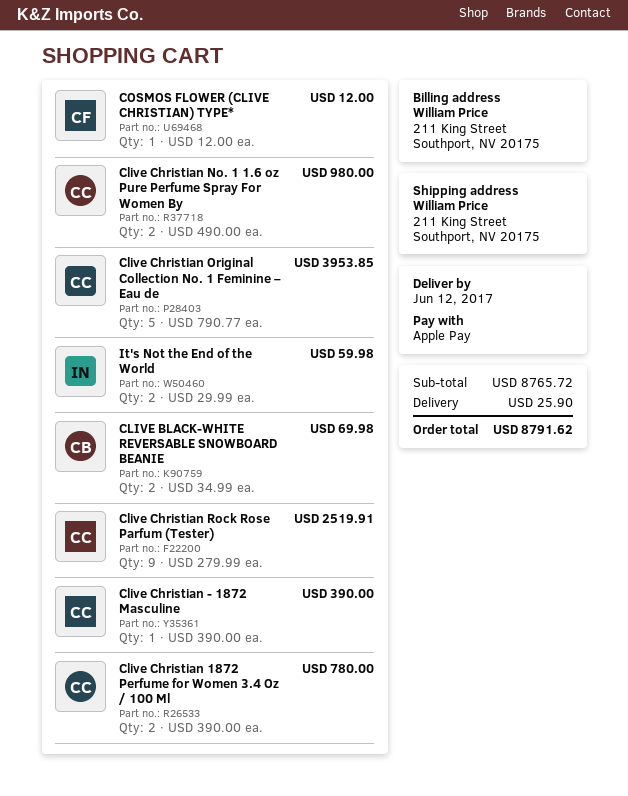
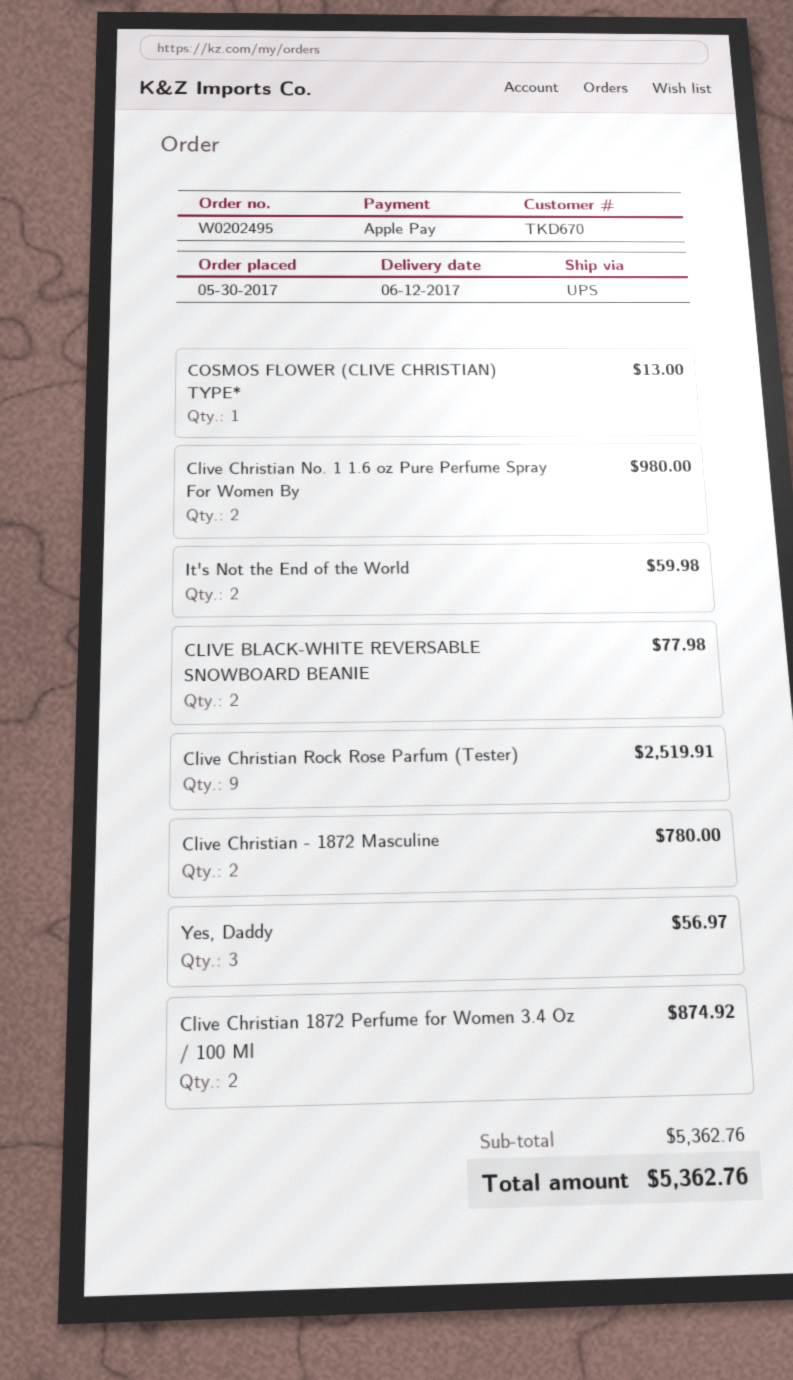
COSMOS FLOWER (CLIVE CHRISTIAN) TYPE*: 1 for 12.00 -> 1 for 13.00
Clive Christian Original Collection No. 1 Feminine – Eau de: 5 for 3953.85 -> none
CLIVE BLACK-WHITE REVERSABLE SNOWBOARD BEANIE: 2 for 69.98 -> 2 for 77.98
Clive Christian - 1872 Masculine: 1 for 390.00 -> 2 for 780.00
Clive Christian 1872 Perfume for Women 3.4 Oz / 100 Ml: 2 for 780.00 -> 2 for 874.92
Yes, Daddy: none -> 3 for 56.97
subtotal: 8765.72 -> 5362.76
shipping: 25.90 -> none
total: 8791.62 -> 5362.76

